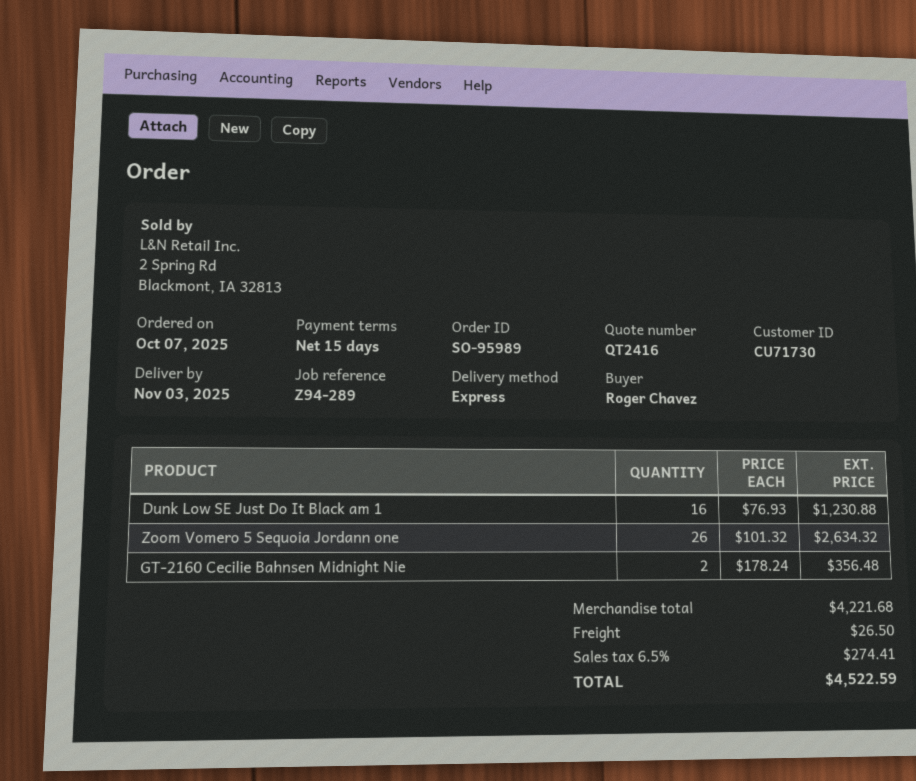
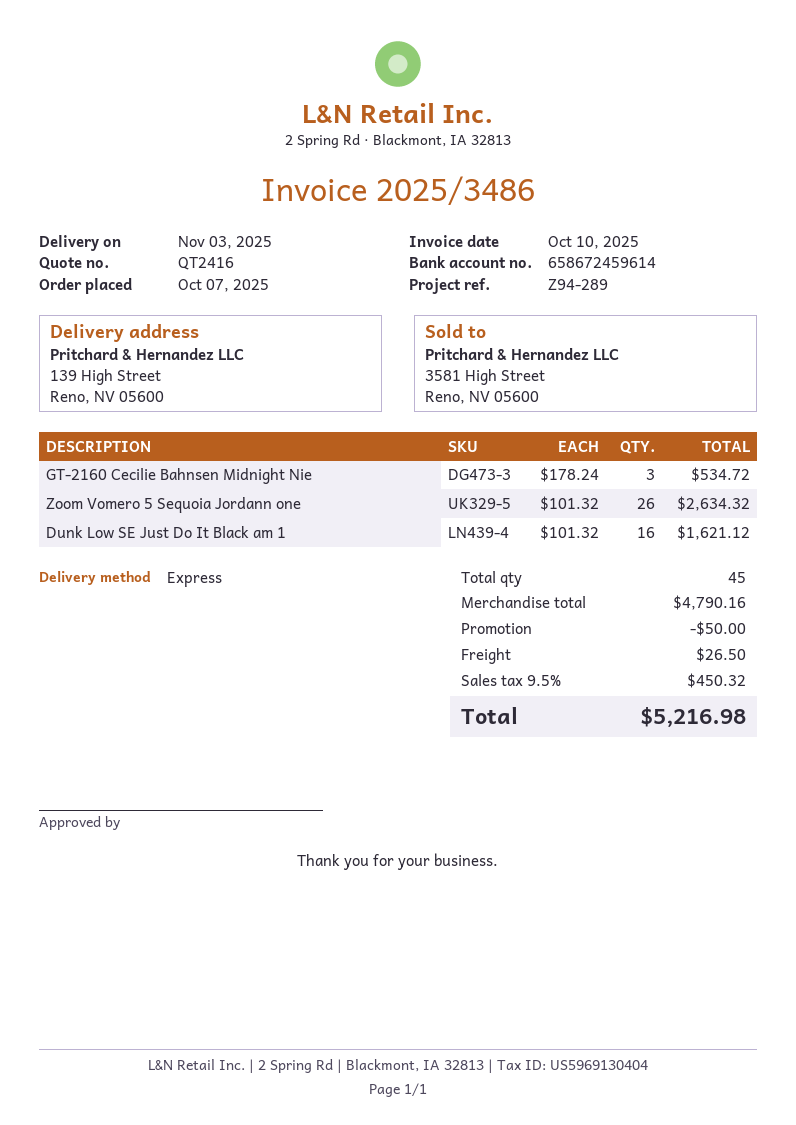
Dunk Low SE Just Do It Black am 1: 16 x 76.93 = 1230.88 -> 16 x 101.32 = 1621.12
GT-2160 Cecilie Bahnsen Midnight Nie: 2 x 178.24 = 356.48 -> 3 x 178.24 = 534.72
subtotal: 4221.68 -> 4790.16
discount: none -> 50.00
tax: 6.5% = 274.41 -> 9.5% = 450.32
total: 4522.59 -> 5216.98

